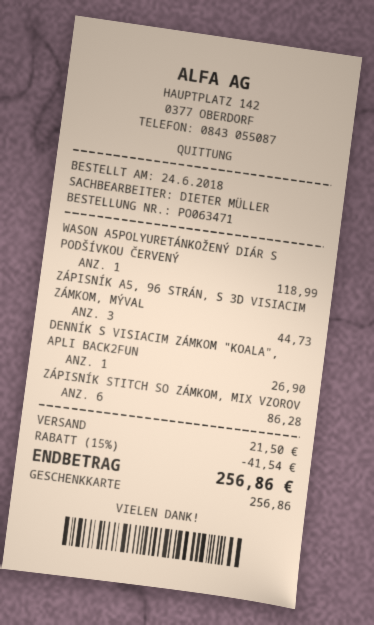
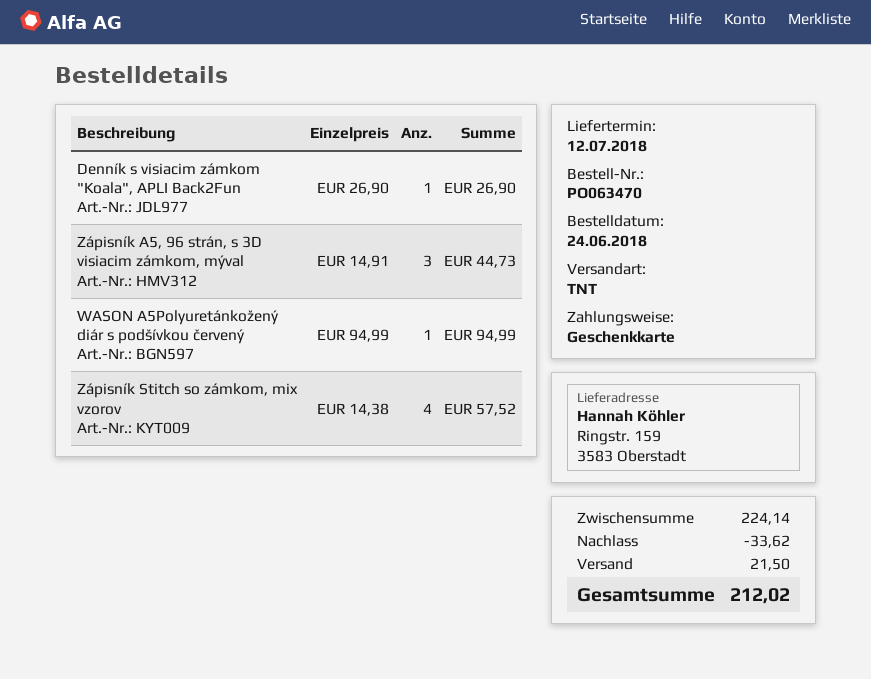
order number: PO063471 -> PO063470
WASON A5POLYURETÁNKOŽENÝ DIÁR S PODŠÍVKOU ČERVENÝ: 1 for 118.99 -> 1 for 94.99
ZÁPISNÍK STITCH SO ZÁMKOM, MIX VZOROV: 6 for 86.28 -> 4 for 57.52
discount: 41.54 -> 33.62
total: 256.86 -> 212.02

